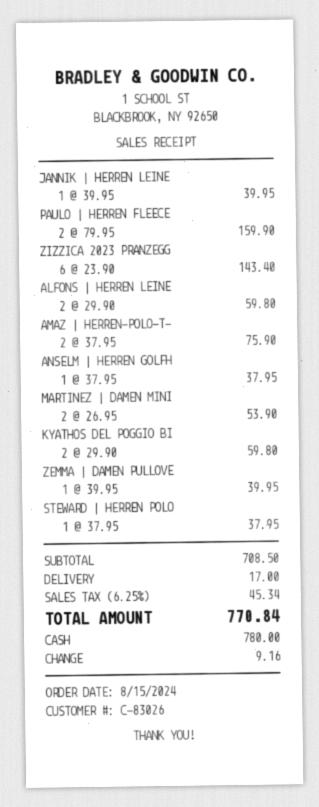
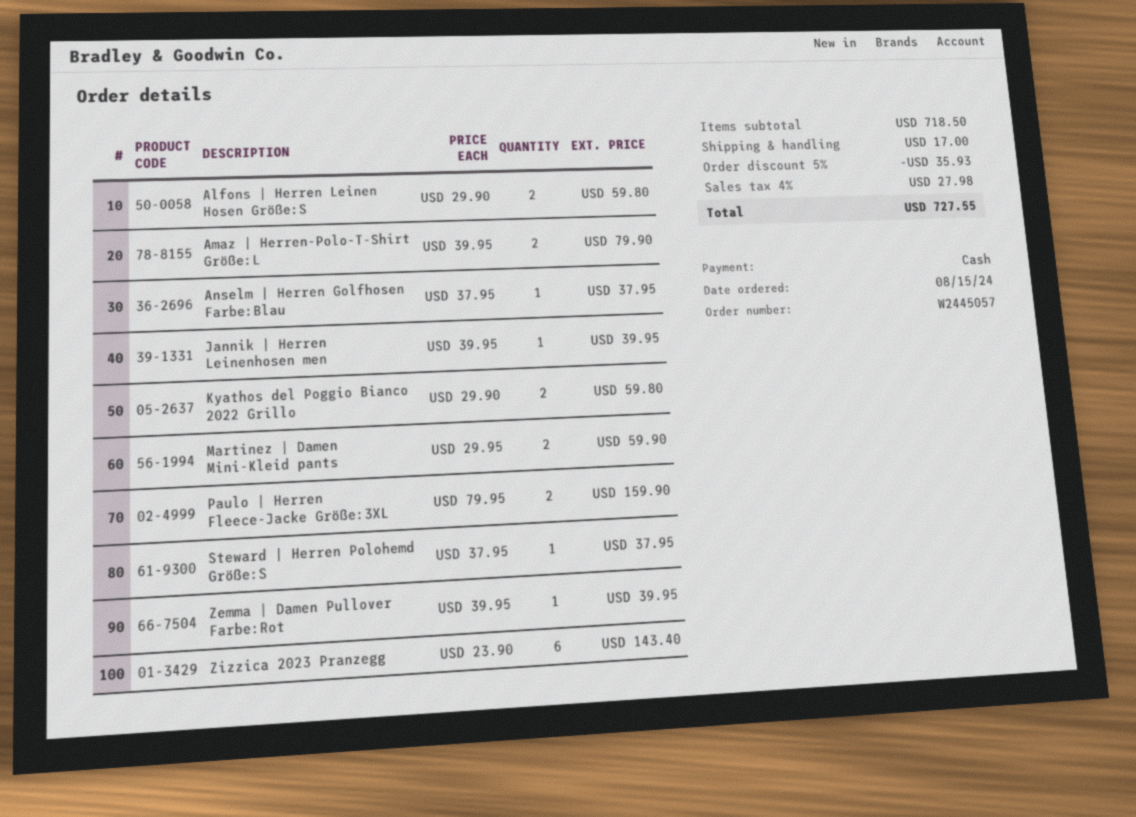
AMAZ | HERREN-POLO-T-: 2 x 37.95 = 75.90 -> 2 x 39.95 = 79.90
MARTINEZ | DAMEN MINI: 2 x 26.95 = 53.90 -> 2 x 29.95 = 59.90
subtotal: 708.50 -> 718.50
discount: none -> 5% = 35.93
tax: 6.25% = 45.34 -> 4% = 27.98
total: 770.84 -> 727.55

